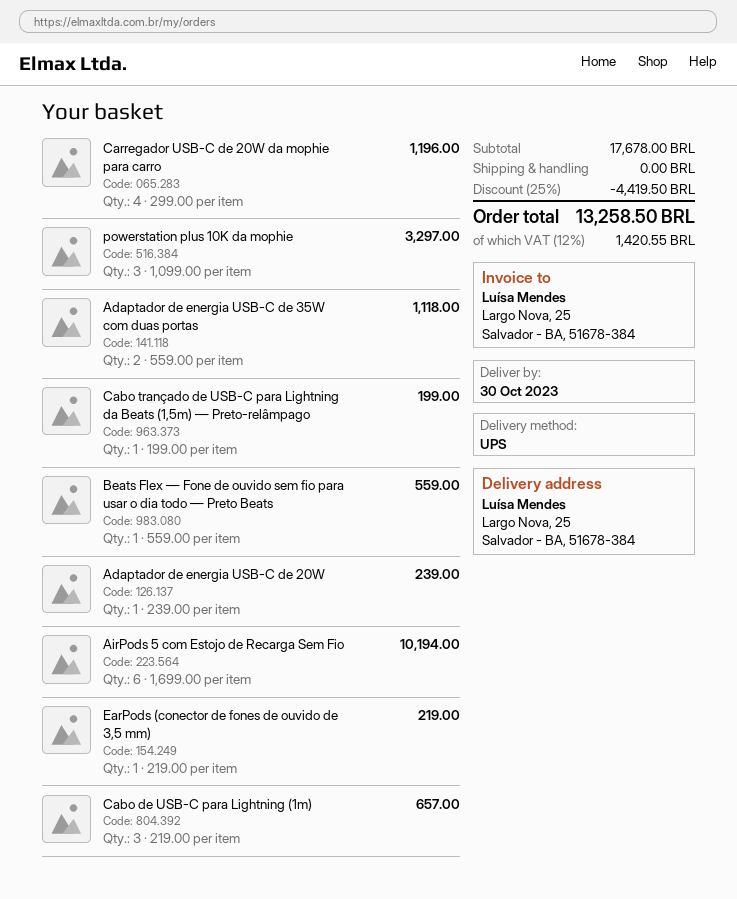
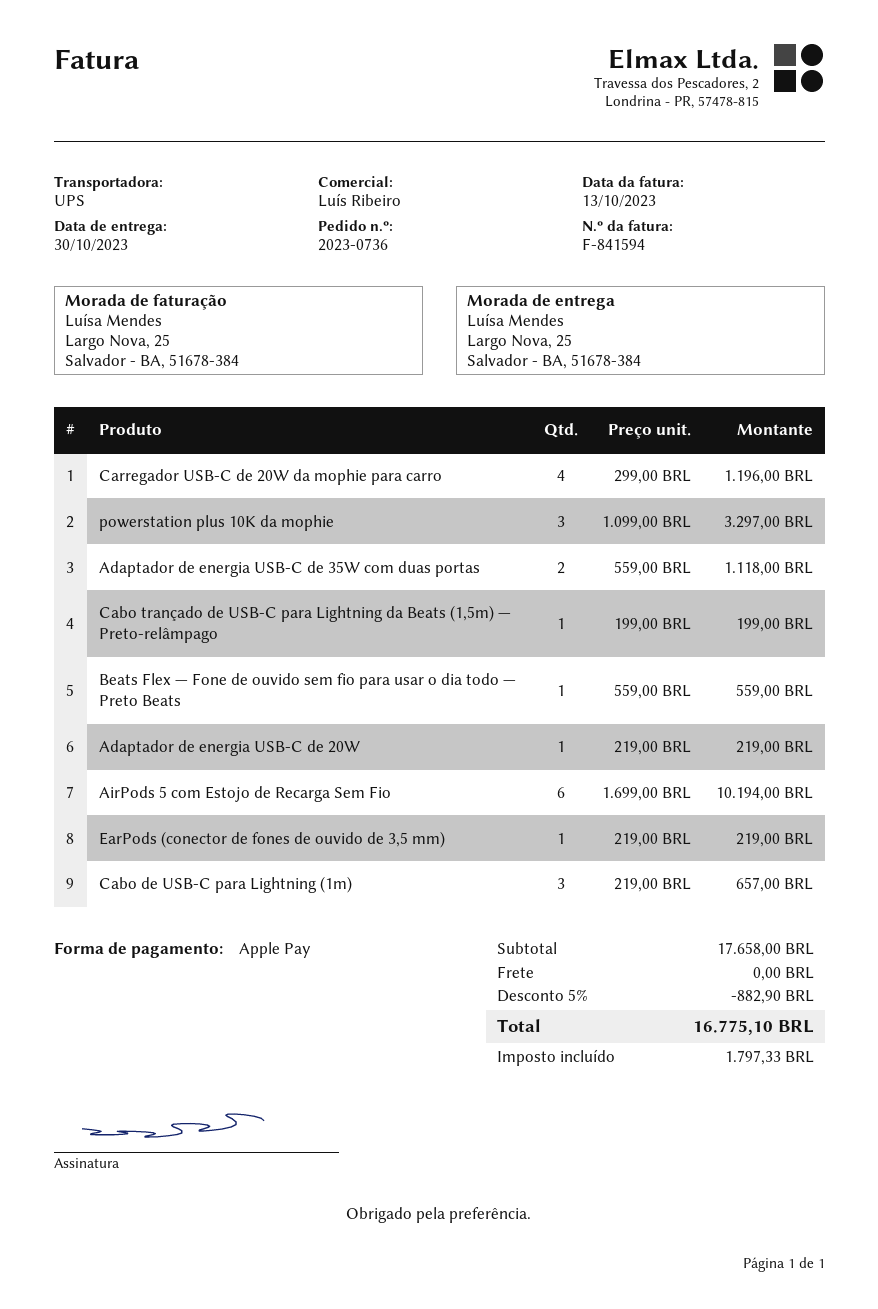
Adaptador de energia USB-C de 20W: 1 x 239.00 = 239.00 -> 1 x 219.00 = 219.00
subtotal: 17678.00 -> 17658.00
discount: 25% = 4419.50 -> 5% = 882.90
tax: 1420.55 -> 1797.33
total: 13258.50 -> 16775.10

